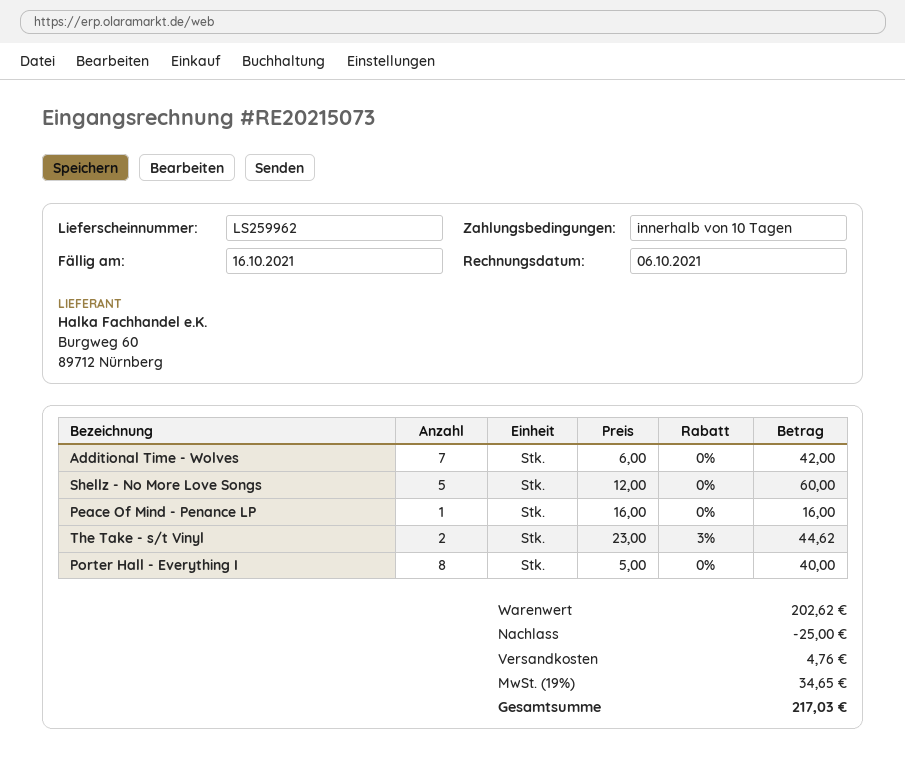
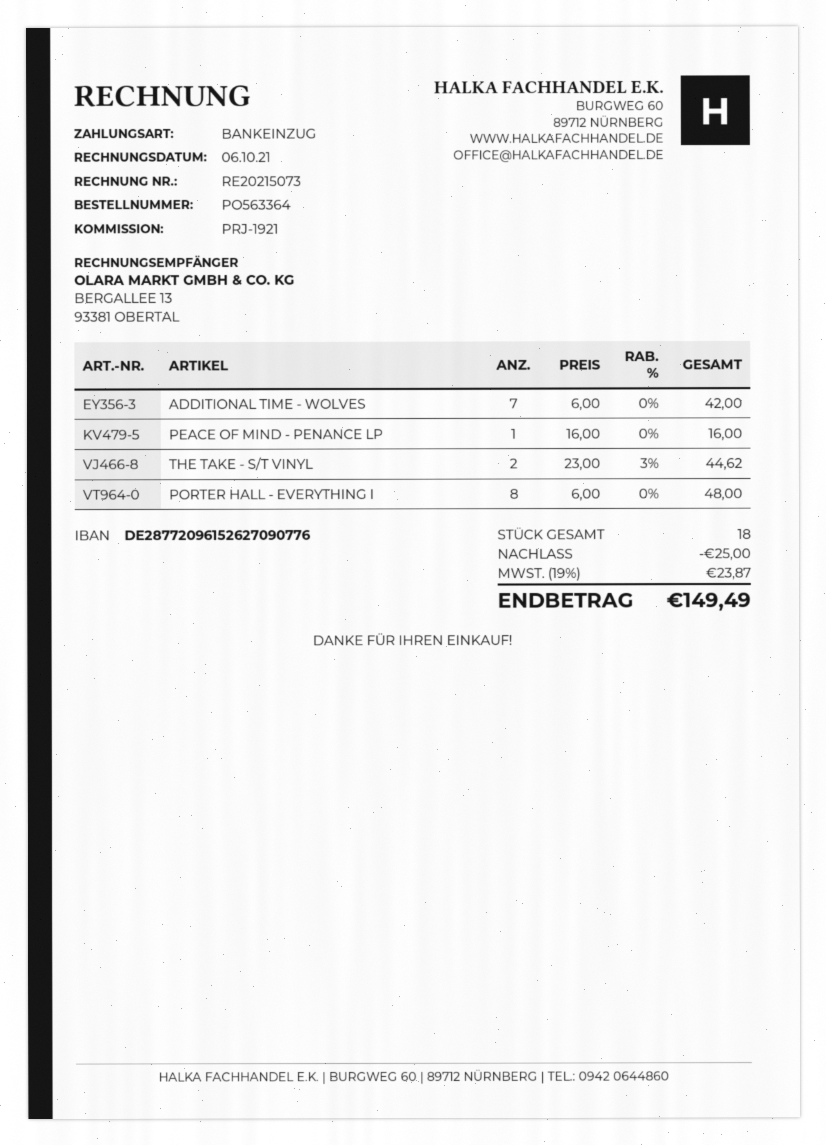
Shellz - No More Love Songs: 5 x 12.00 = 60.00 -> none
Porter Hall - Everything I: 8 x 5.00 = 40.00 -> 8 x 6.00 = 48.00
shipping: 4.76 -> none
tax: 19% = 34.65 -> 19% = 23.87
total: 217.03 -> 149.49

